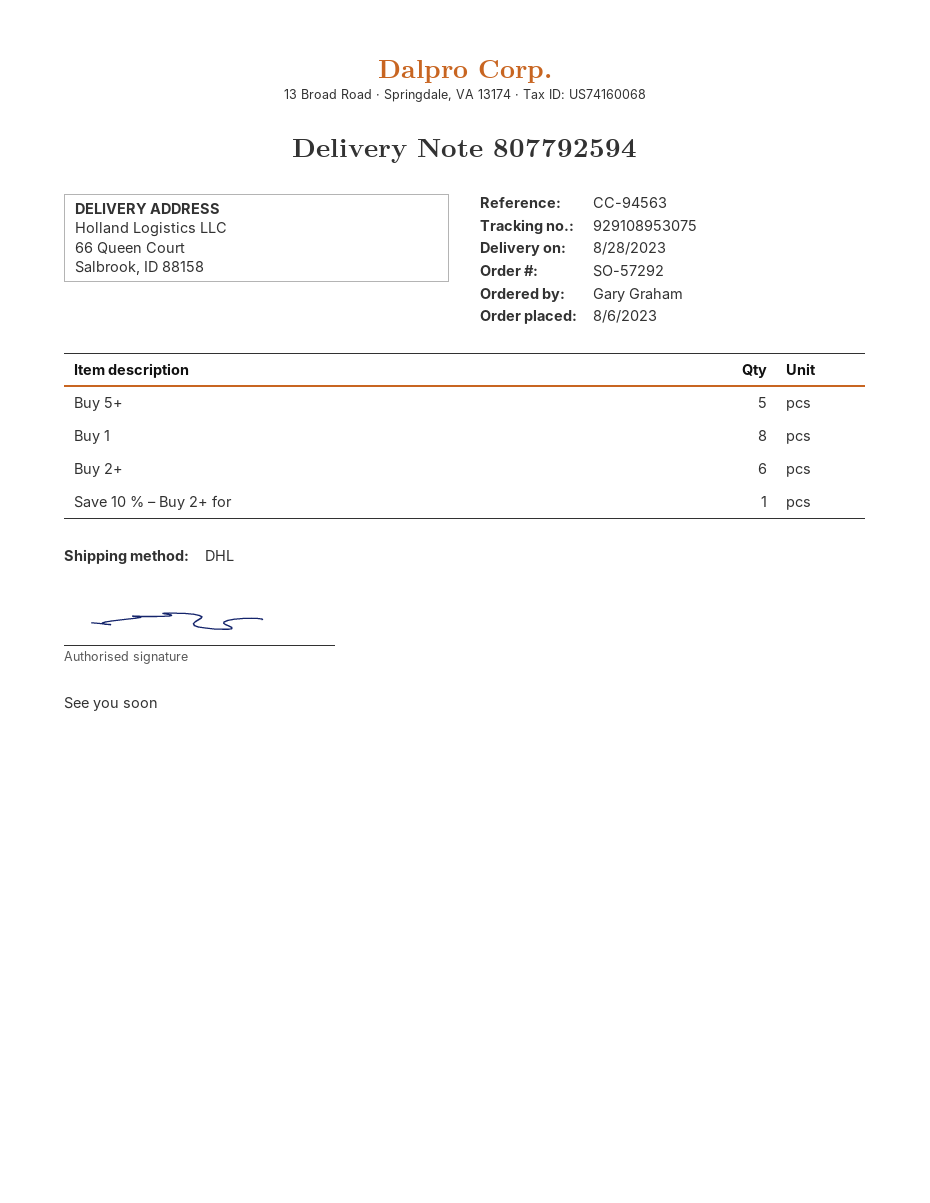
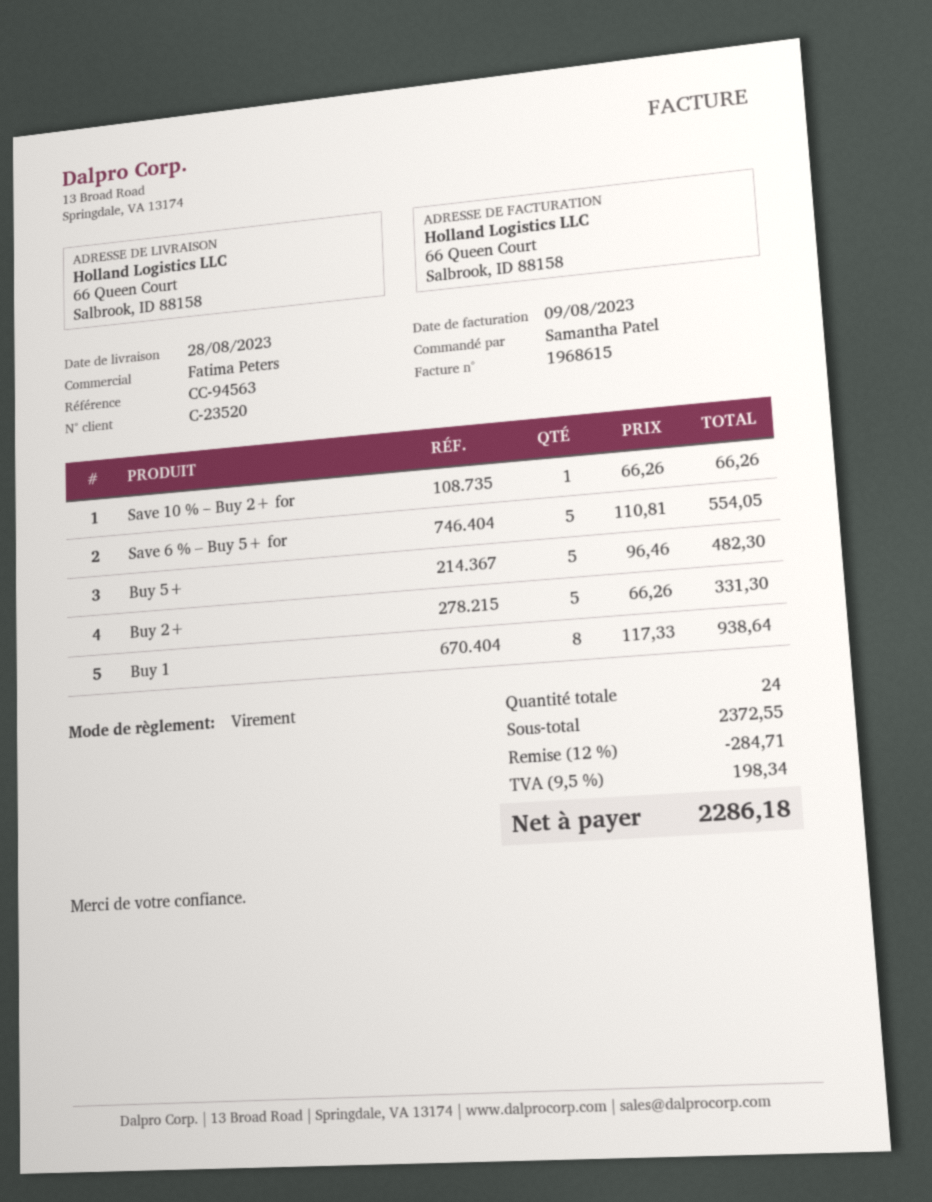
ordered by: Gary Graham -> Samantha Patel
Buy 2+: 6 -> 5
Save 6 % – Buy 5+ for: none -> 5

